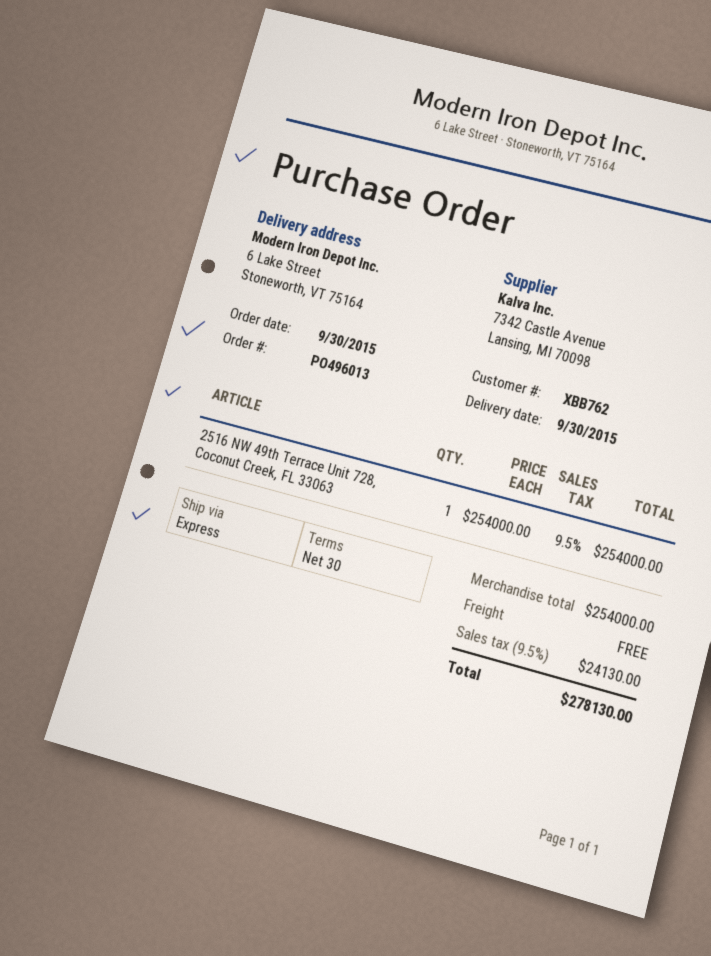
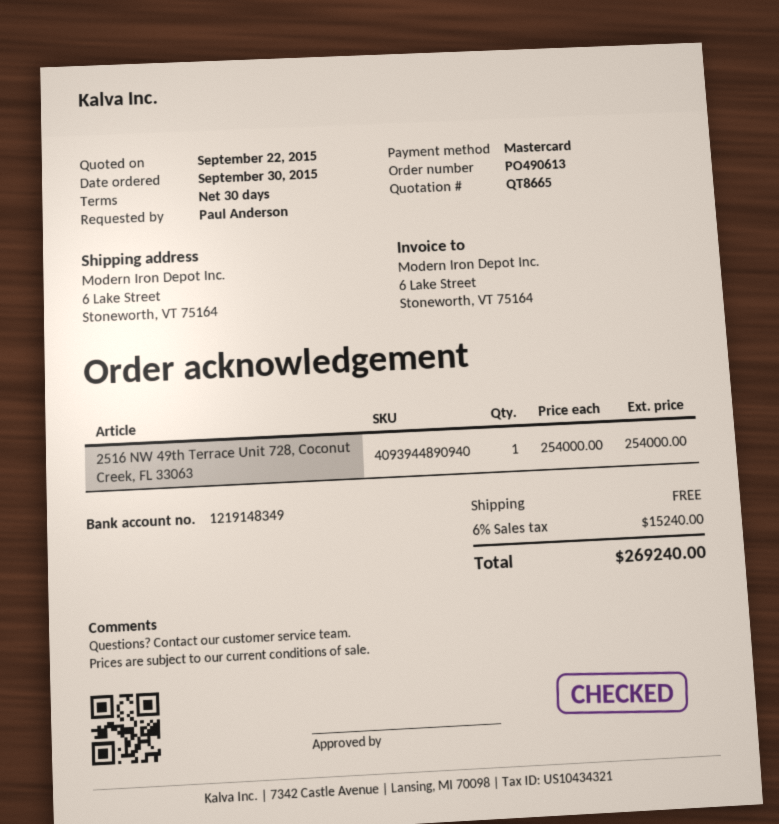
order number: PO496013 -> PO490613
tax: 9.5% = 24130.00 -> 6% = 15240.00
total: 278130.00 -> 269240.00

